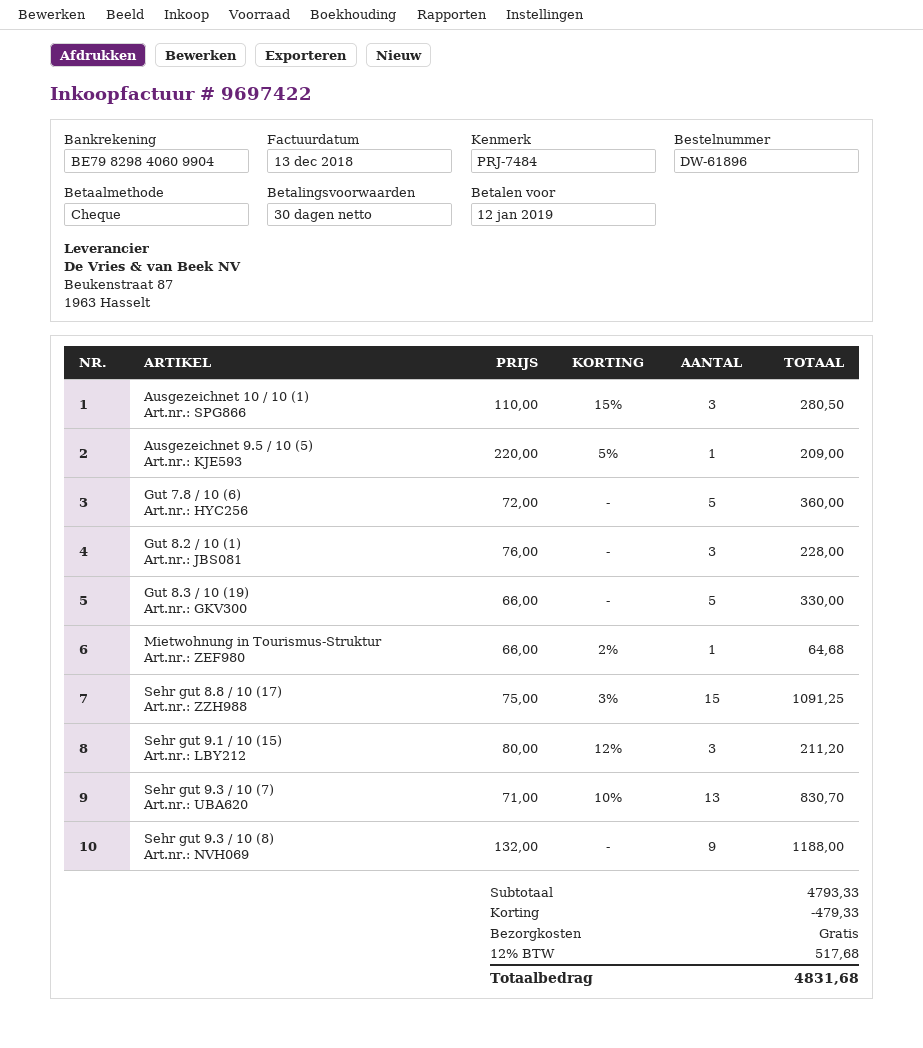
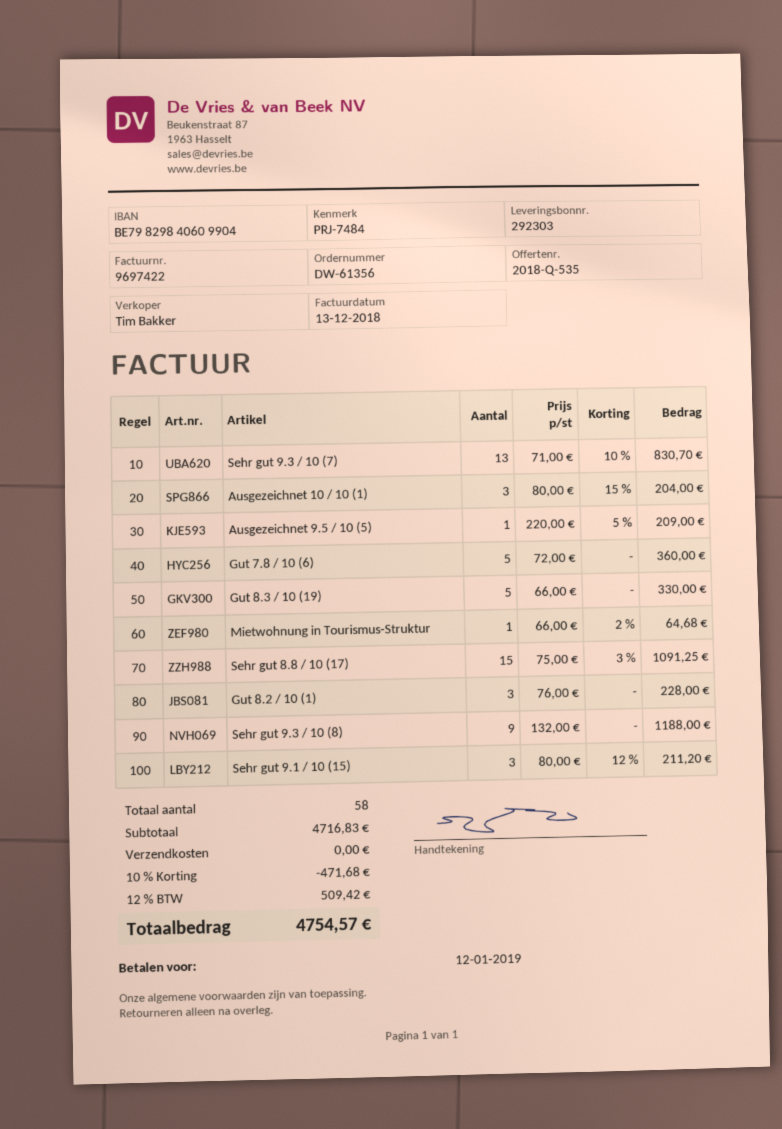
order number: DW-61896 -> DW-61356
Ausgezeichnet 10 / 10 (1): 3 x 110.00 - 15% = 280.50 -> 3 x 80.00 - 15% = 204.00
subtotal: 4793.33 -> 4716.83
discount: 479.33 -> 471.68
tax: 12% = 517.68 -> 12% = 509.42
total: 4831.68 -> 4754.57

